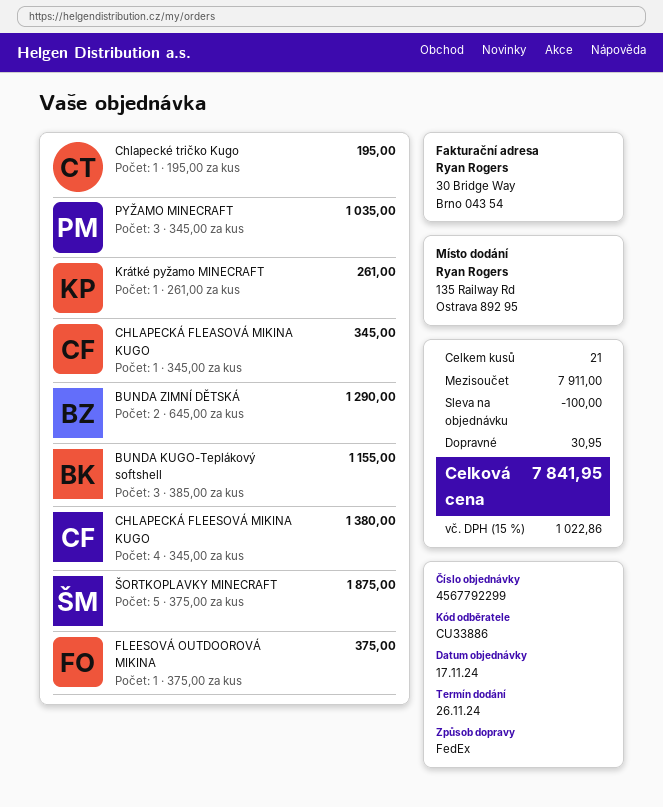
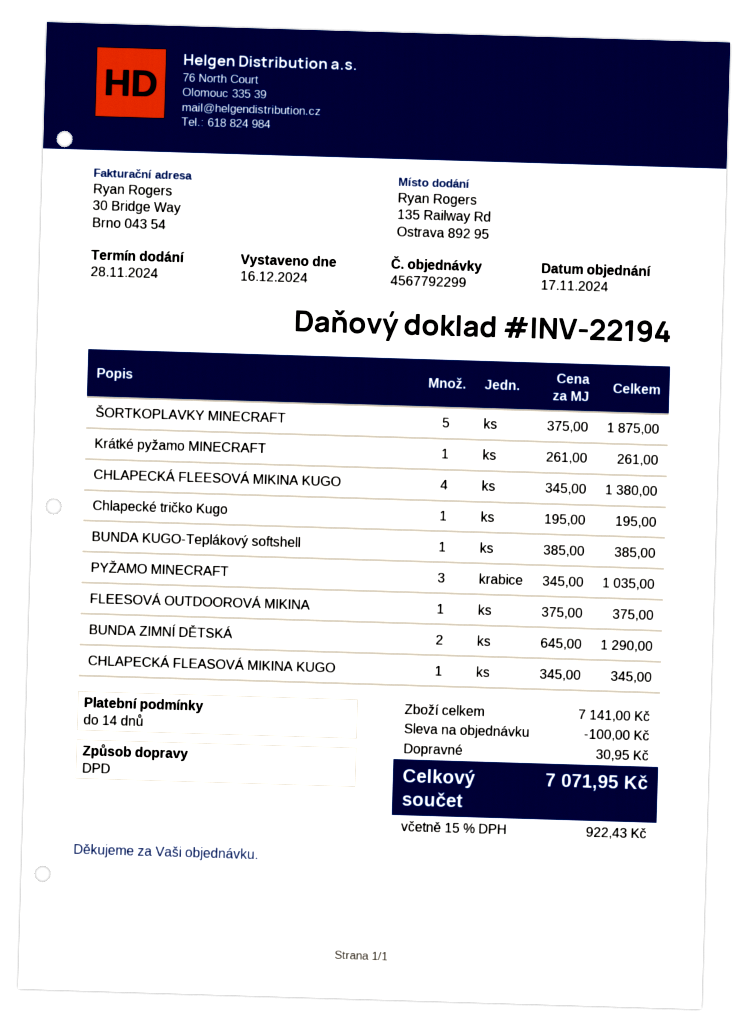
delivery date: 2024-11-26 -> 2024-11-28
shipping method: FedEx -> DPD
BUNDA KUGO-Teplákový softshell: 3 x 385.00 = 1155.00 -> 1 x 385.00 = 385.00
subtotal: 7911.00 -> 7141.00
tax: 15% = 1022.86 -> 15% = 922.43
total: 7841.95 -> 7071.95

